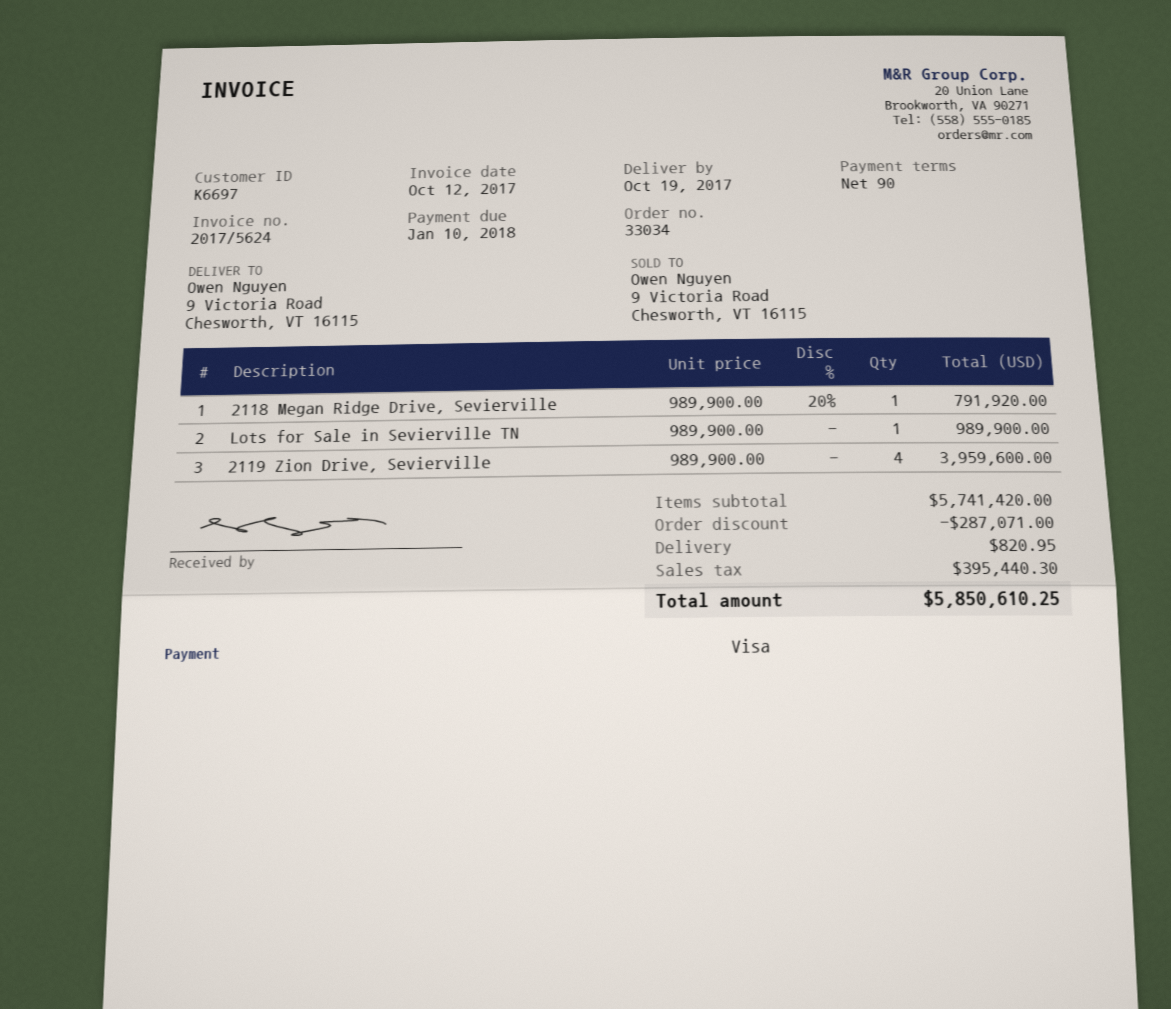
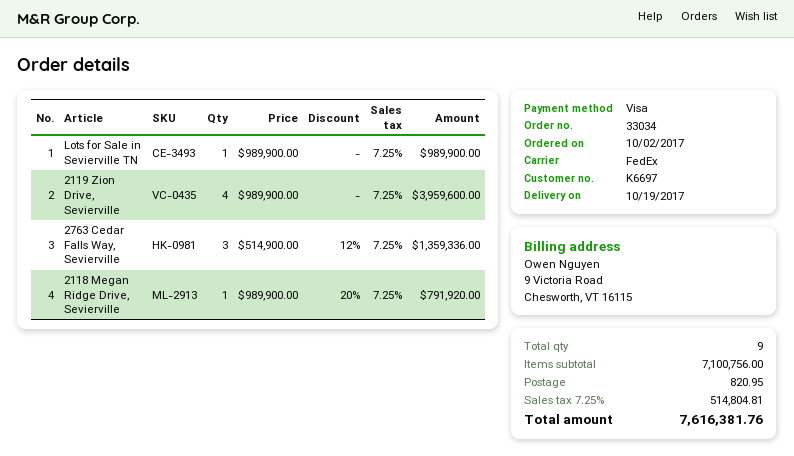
2763 Cedar Falls Way, Sevierville: none -> 3 x 514900.00 - 12% = 1359336.00
subtotal: 5741420.00 -> 7100756.00
discount: 287071.00 -> none
tax: 395440.30 -> 514804.81
total: 5850610.25 -> 7616381.76

